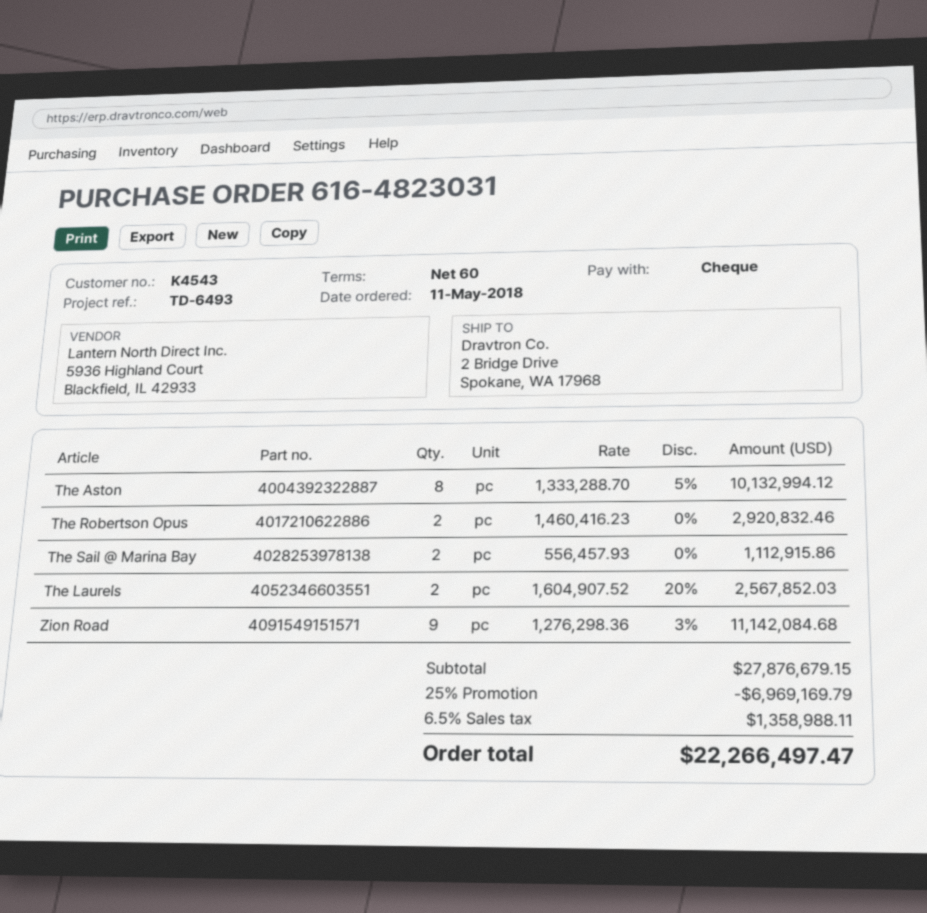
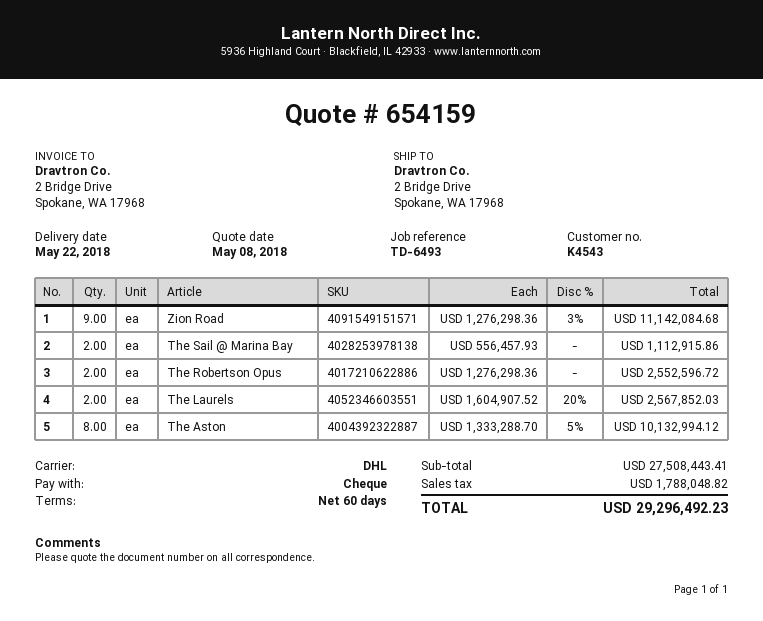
The Robertson Opus: 2 x 1460416.23 = 2920832.46 -> 2 x 1276298.36 = 2552596.72
subtotal: 27876679.15 -> 27508443.41
discount: 25% = 6969169.79 -> none
tax: 1358988.11 -> 1788048.82
total: 22266497.47 -> 29296492.23

